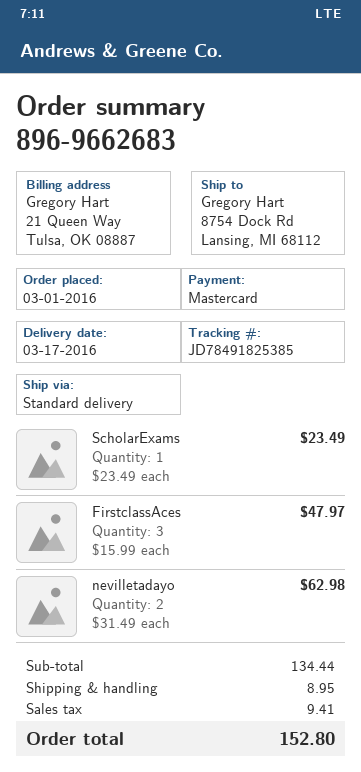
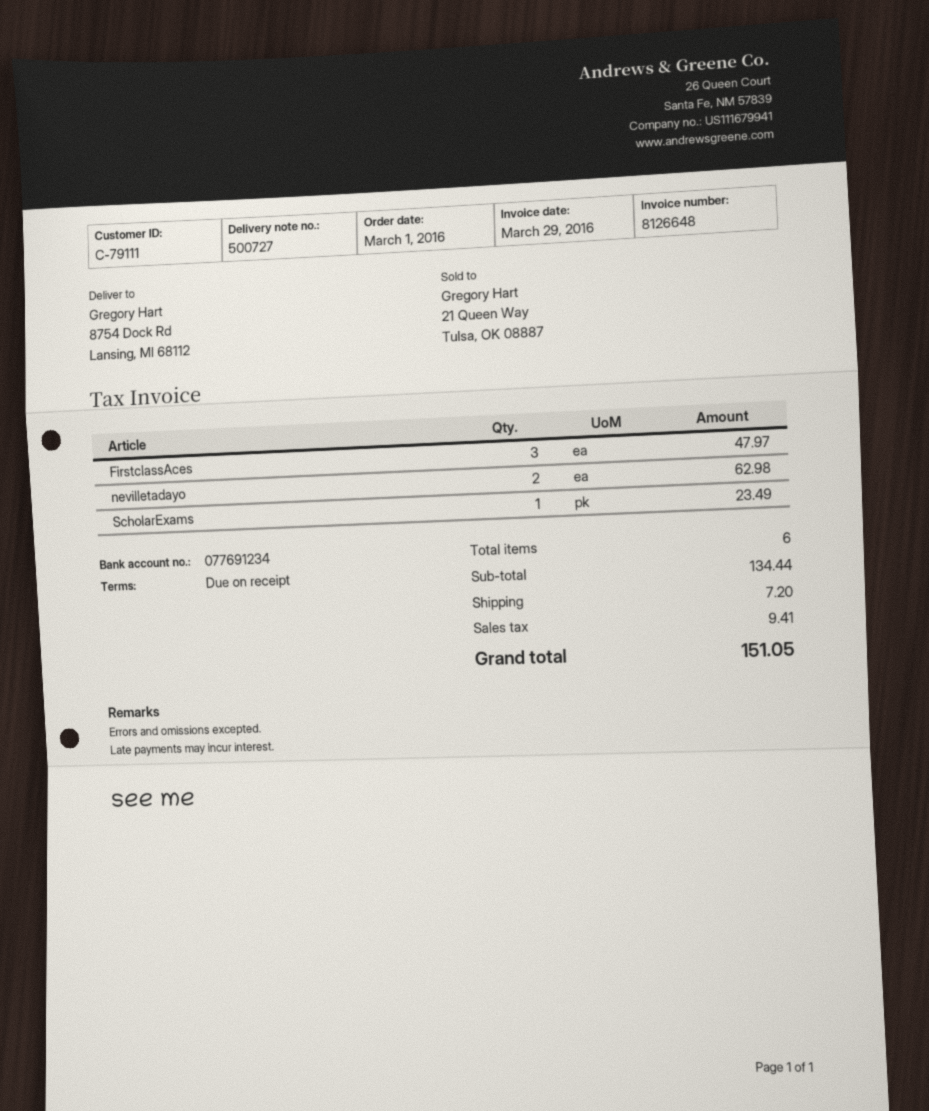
shipping: 8.95 -> 7.20
total: 152.80 -> 151.05

